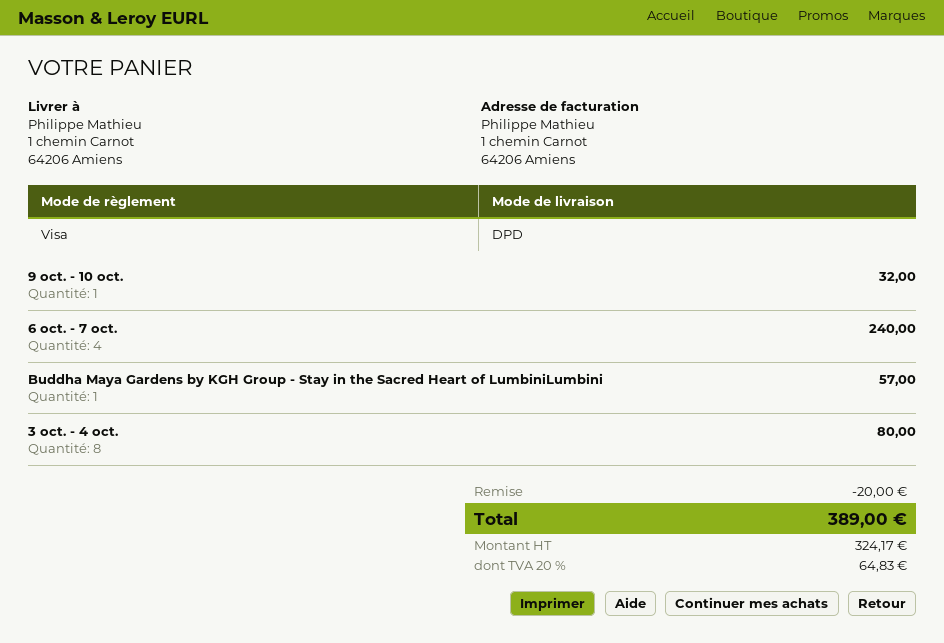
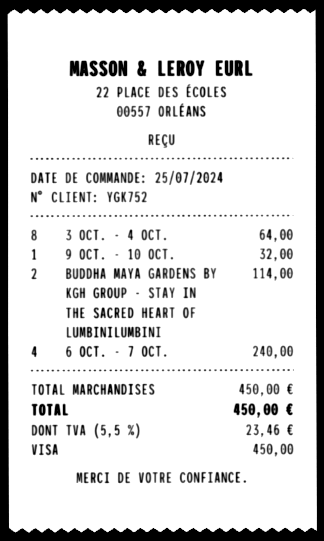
Buddha Maya Gardens by KGH Group - Stay in the Sacred Heart of LumbiniLumbini: 1 for 57.00 -> 2 for 114.00
3 oct. - 4 oct.: 8 for 80.00 -> 8 for 64.00
discount: 20.00 -> none
tax: 20% = 64.83 -> 5.5% = 23.46
total: 389.00 -> 450.00

